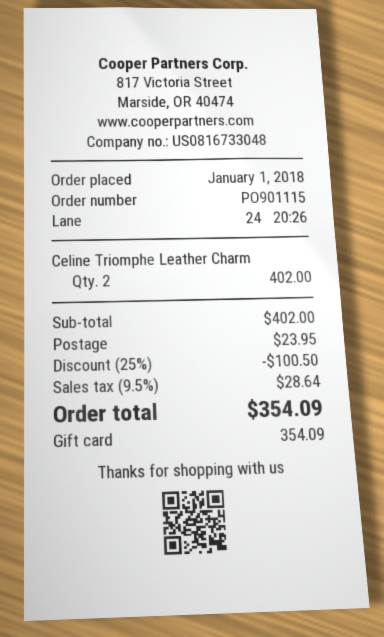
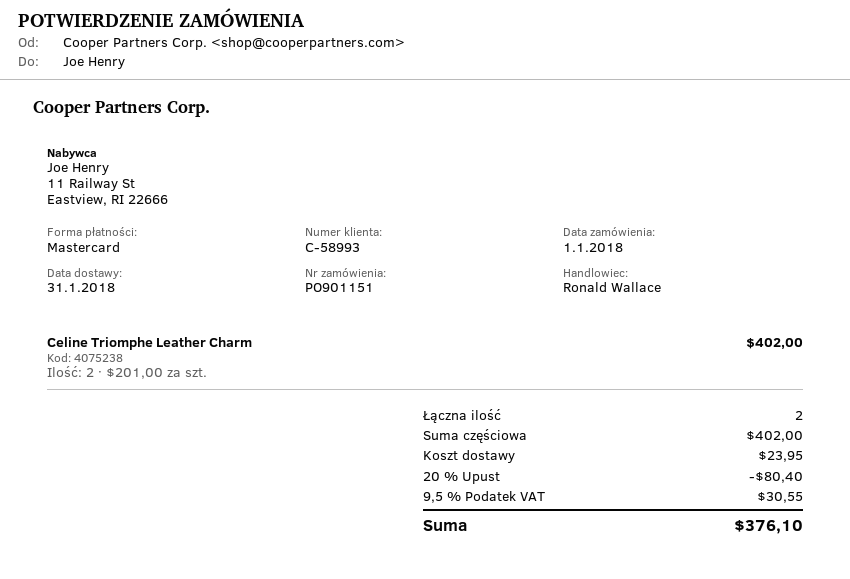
order number: PO901115 -> PO901151
payment method: gift card -> Mastercard
discount: 25% = 100.50 -> 20% = 80.40
tax: 9.5% = 28.64 -> 9.5% = 30.55
total: 354.09 -> 376.10

